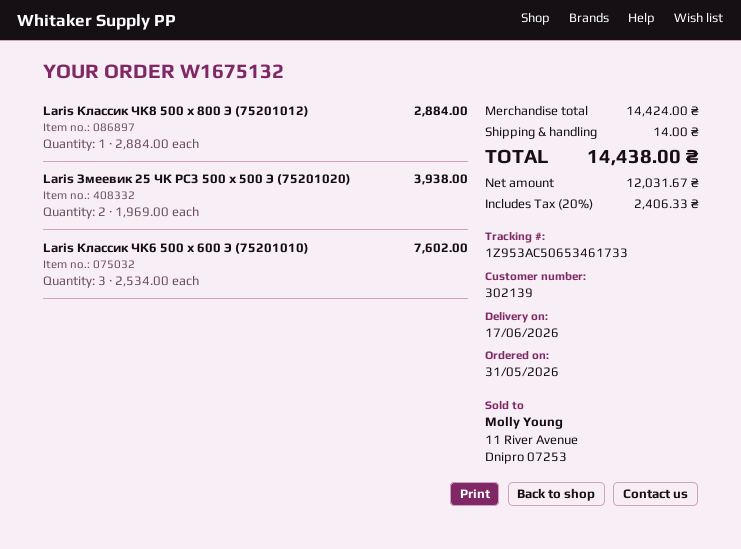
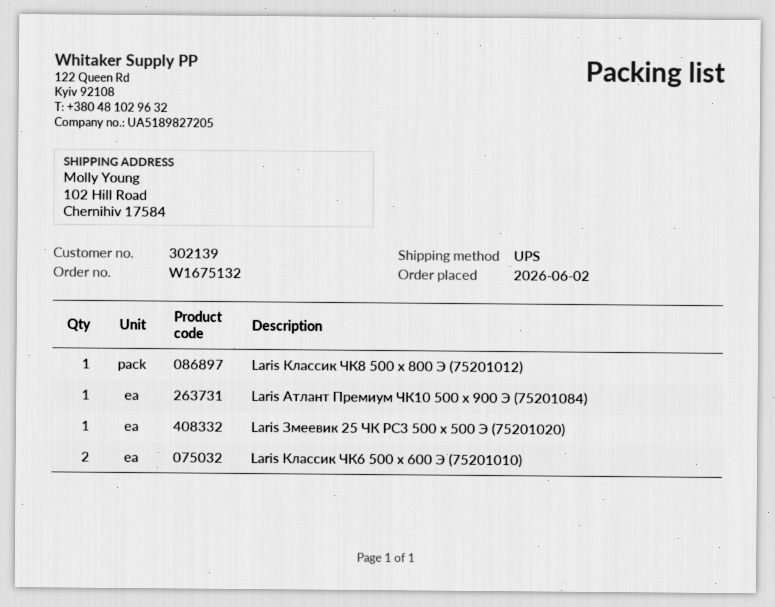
order date: 2026-05-31 -> 2026-06-02
Laris Змеевик 25 ЧК РС3 500 х 500 Э (75201020): 2 -> 1
Laris Классик ЧК6 500 х 600 Э (75201010): 3 -> 2
Laris Атлант Премиум ЧК10 500 х 900 Э (75201084): none -> 1

